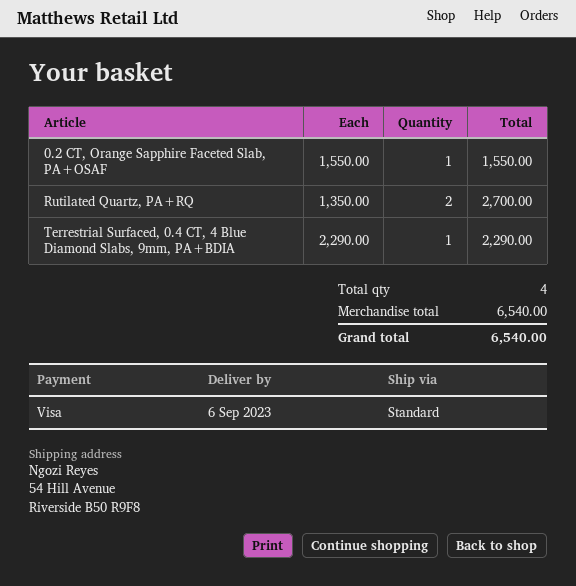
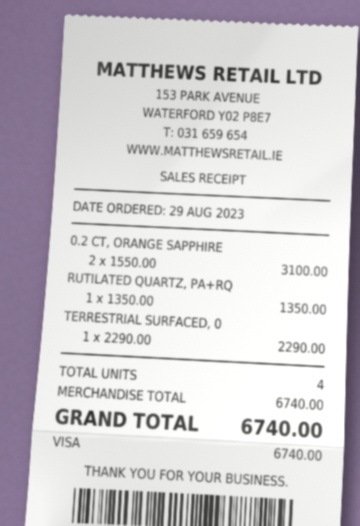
0.2 CT, Orange Sapphire Faceted Slab, PA+OSAF: 1 x 1550.00 = 1550.00 -> 2 x 1550.00 = 3100.00
Rutilated Quartz, PA+RQ: 2 x 1350.00 = 2700.00 -> 1 x 1350.00 = 1350.00
subtotal: 6540.00 -> 6740.00
total: 6540.00 -> 6740.00

